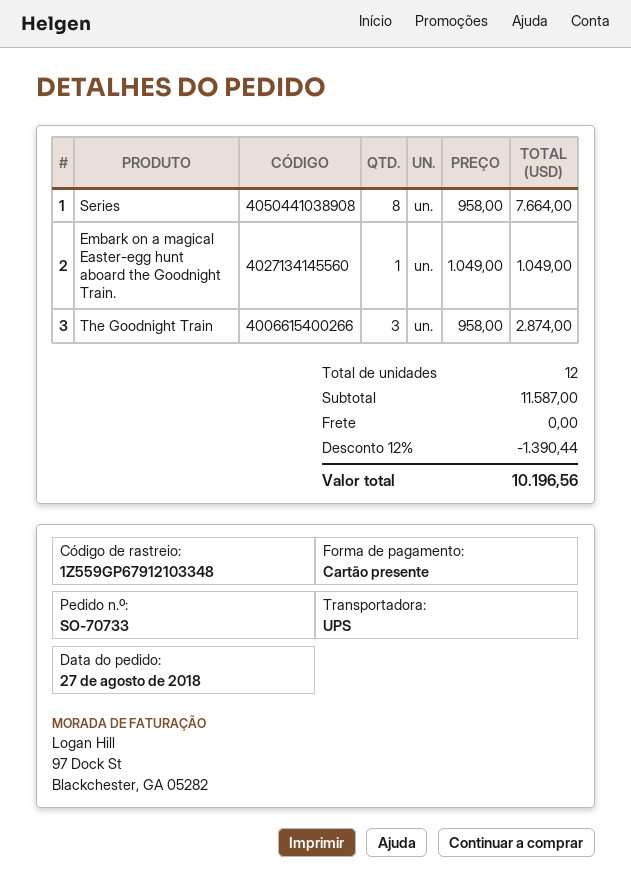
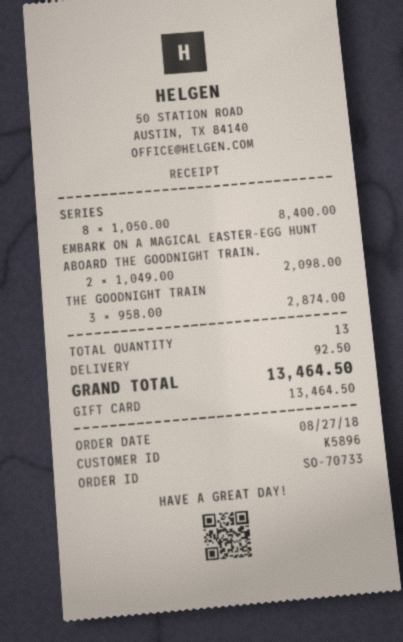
Series: 8 x 958.00 = 7664.00 -> 8 x 1050.00 = 8400.00
Embark on a magical Easter-egg hunt aboard the Goodnight Train.: 1 x 1049.00 = 1049.00 -> 2 x 1049.00 = 2098.00
total quantity: 12 -> 13
discount: 12% = 1390.44 -> none
shipping: 0.00 -> 92.50
total: 10196.56 -> 13464.50

